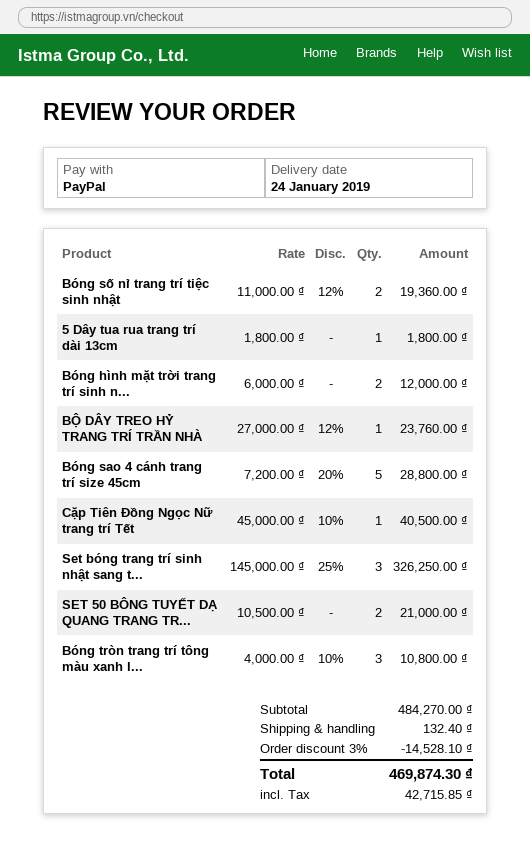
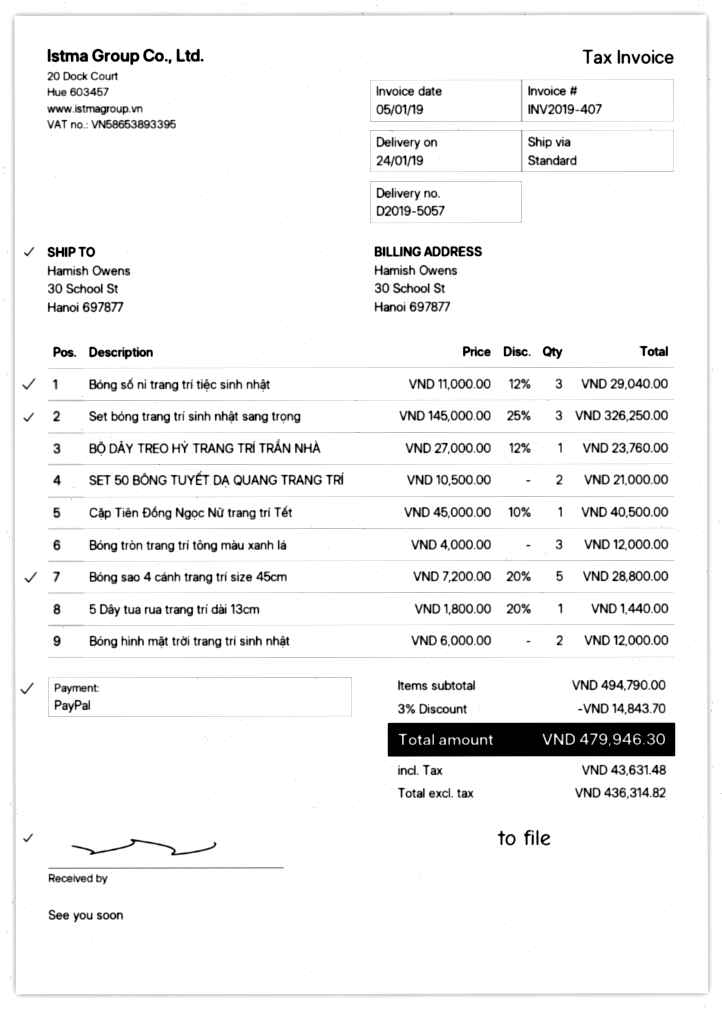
Bóng số nỉ trang trí tiệc sinh nhật: 2 x 11000.00 - 12% = 19360.00 -> 3 x 11000.00 - 12% = 29040.00
5 Dây tua rua trang trí dài 13cm: 1 x 1800.00 = 1800.00 -> 1 x 1800.00 - 20% = 1440.00
Bóng tròn trang trí tông màu xanh l...: 3 x 4000.00 - 10% = 10800.00 -> 3 x 4000.00 = 12000.00
subtotal: 484270.00 -> 494790.00
discount: 3% = 14528.10 -> 3% = 14843.70
shipping: 132.40 -> none
tax: 42715.85 -> 43631.48
total: 469874.30 -> 479946.30

